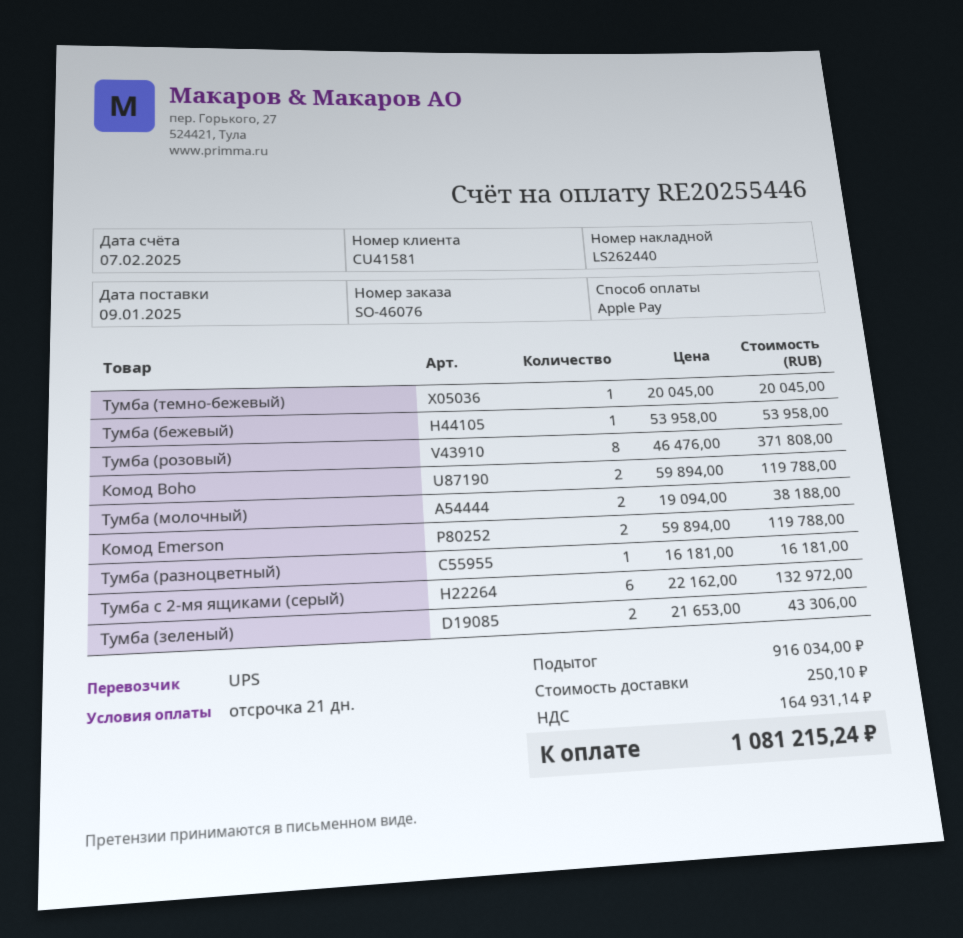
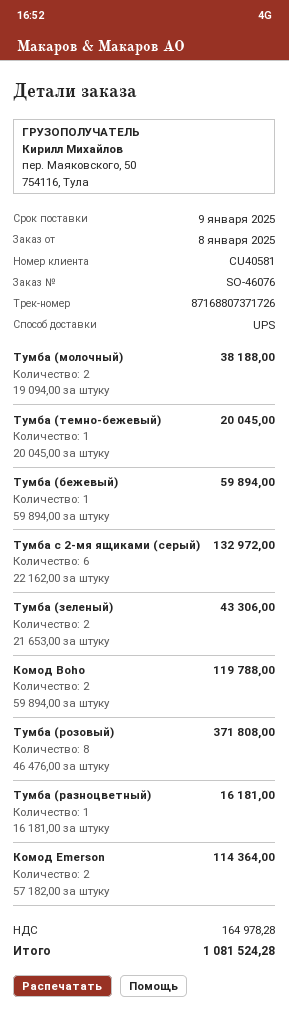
customer number: CU41581 -> CU40581
Тумба (бежевый): 1 x 53958.00 = 53958.00 -> 1 x 59894.00 = 59894.00
Комод Emerson: 2 x 59894.00 = 119788.00 -> 2 x 57182.00 = 114364.00
shipping: 250.10 -> none
tax: 164931.14 -> 164978.28
total: 1081215.24 -> 1081524.28

